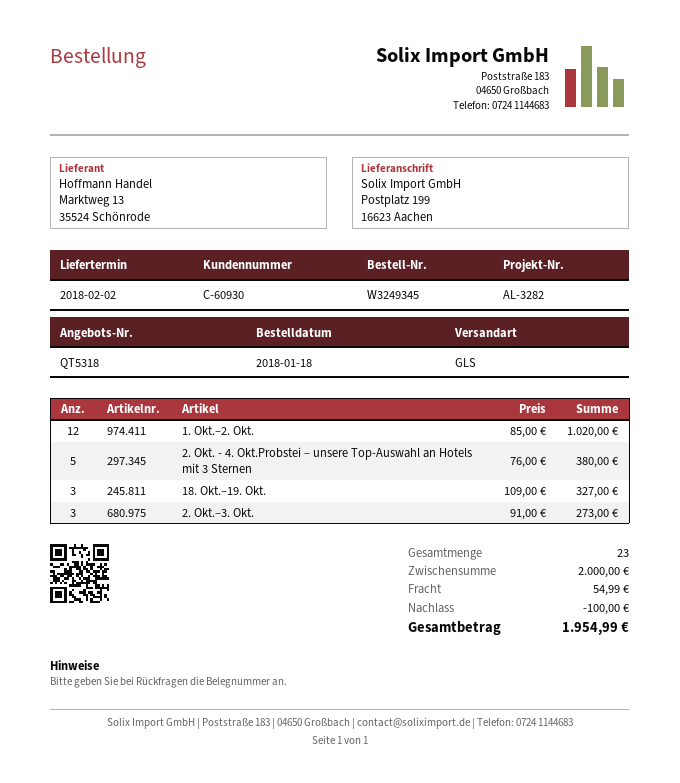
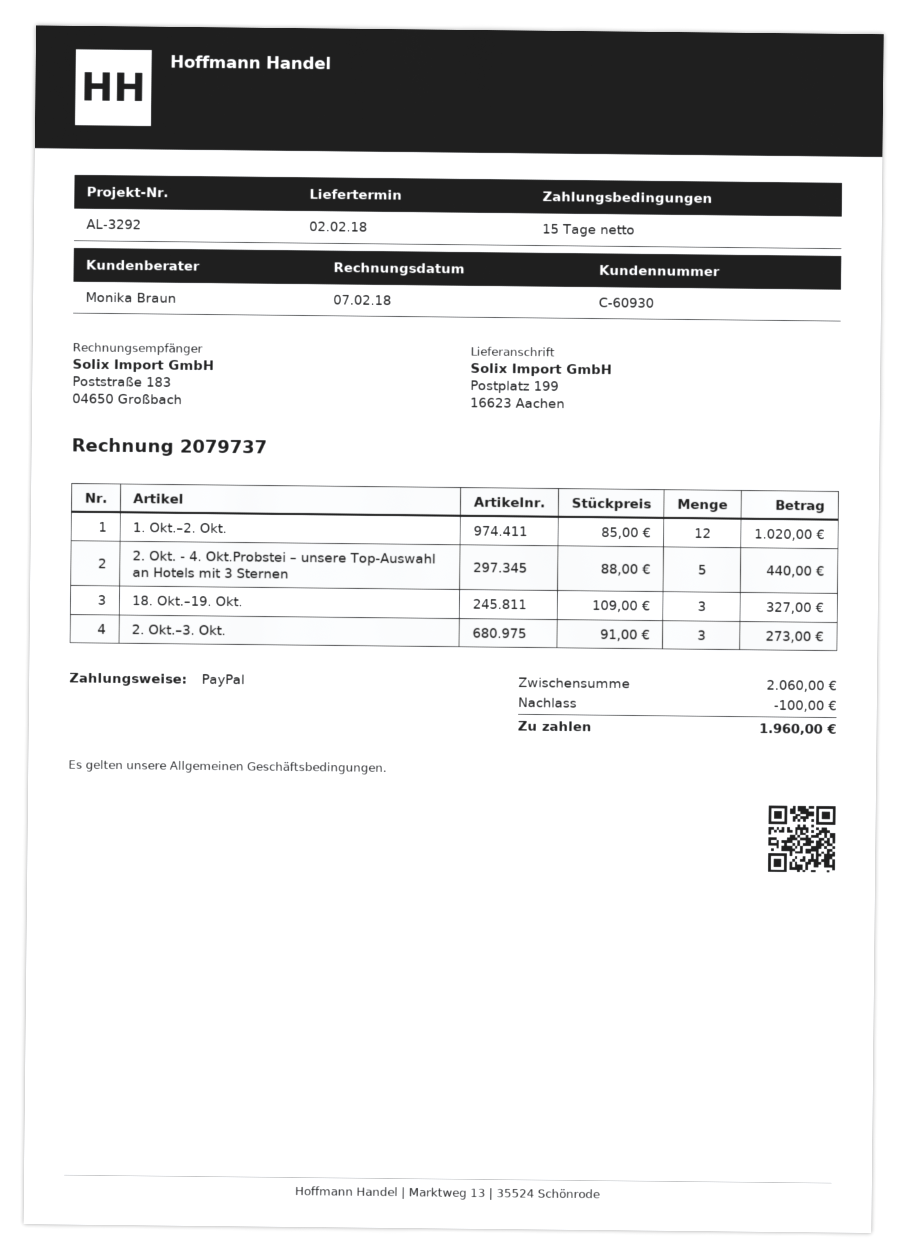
reference: AL-3282 -> AL-3292
2. Okt. - 4. Okt.Probstei – unsere Top-Auswahl an Hotels mit 3 Sternen: 5 x 76.00 = 380.00 -> 5 x 88.00 = 440.00
subtotal: 2000.00 -> 2060.00
shipping: 54.99 -> none
total: 1954.99 -> 1960.00

